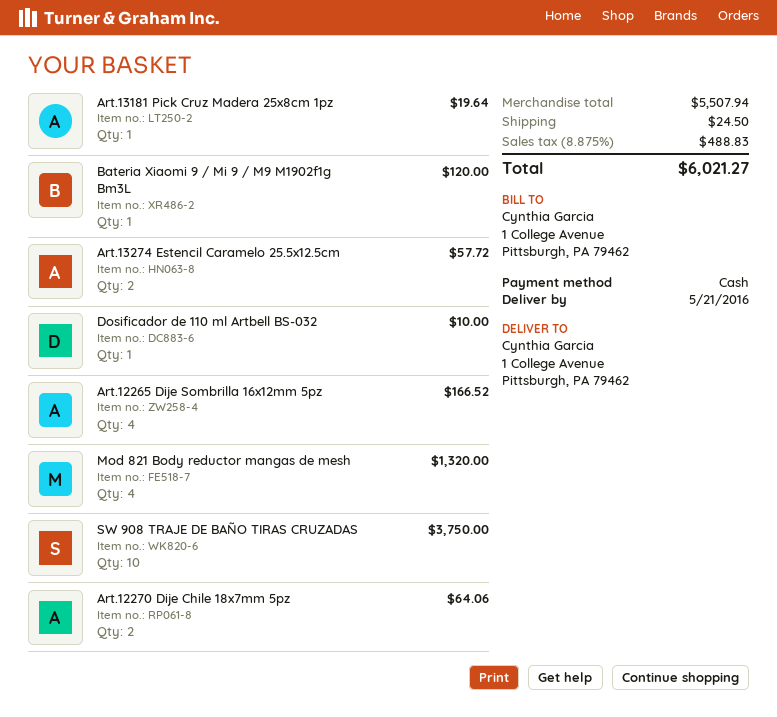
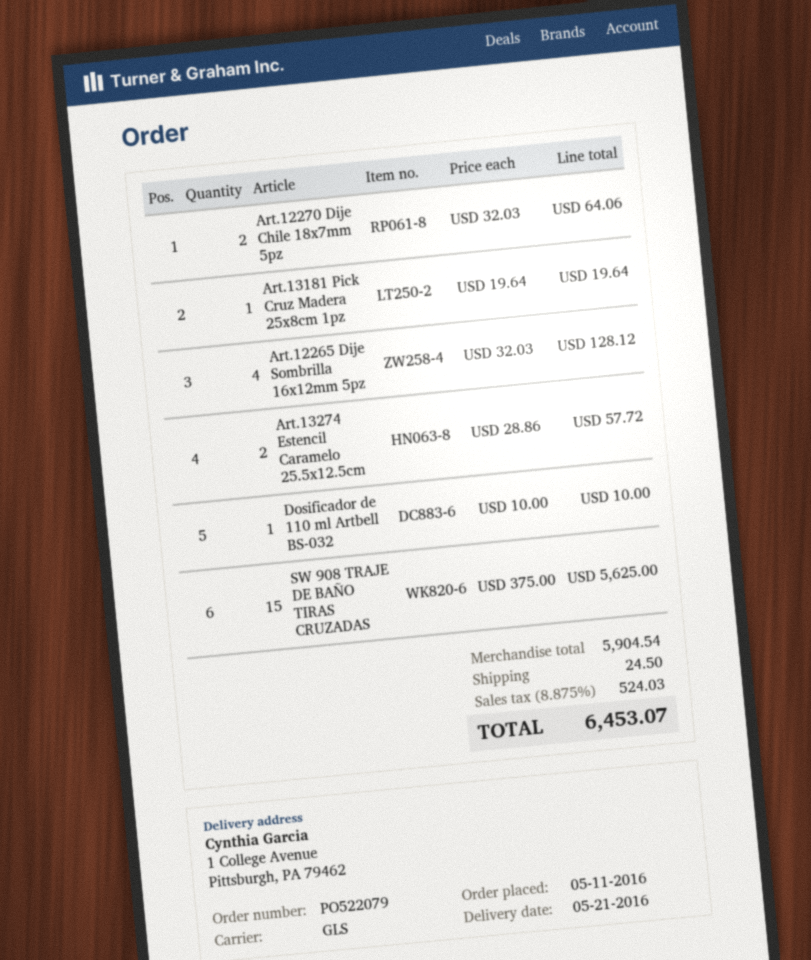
Bateria Xiaomi 9 / Mi 9 / M9 M1902f1g Bm3L: 1 for 120.00 -> none
Art.12265 Dije Sombrilla 16x12mm 5pz: 4 for 166.52 -> 4 for 128.12
Mod 821 Body reductor mangas de mesh: 4 for 1320.00 -> none
SW 908 TRAJE DE BAÑO TIRAS CRUZADAS: 10 for 3750.00 -> 15 for 5625.00
subtotal: 5507.94 -> 5904.54
tax: 8.875% = 488.83 -> 8.875% = 524.03
total: 6021.27 -> 6453.07

